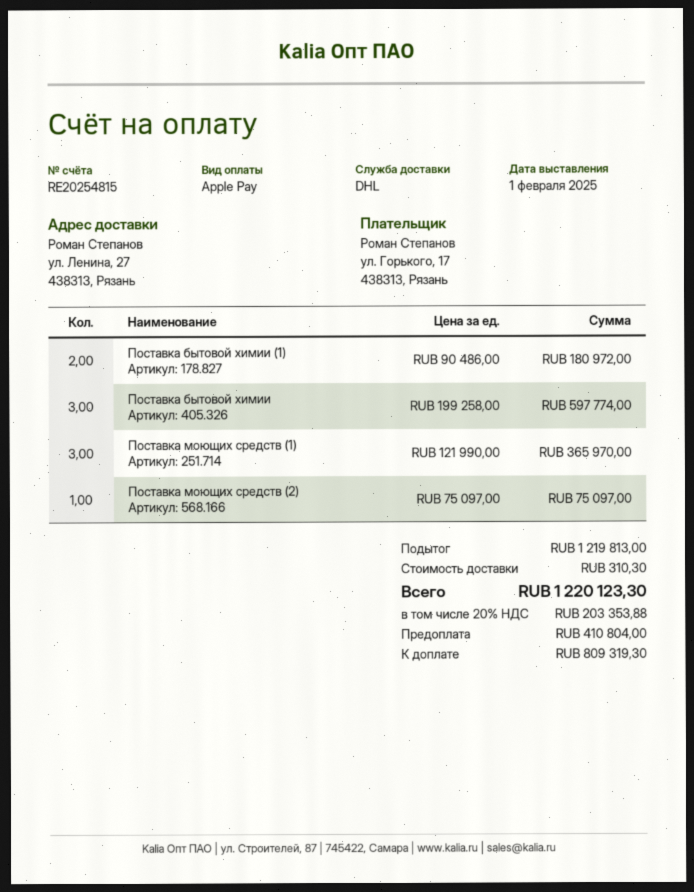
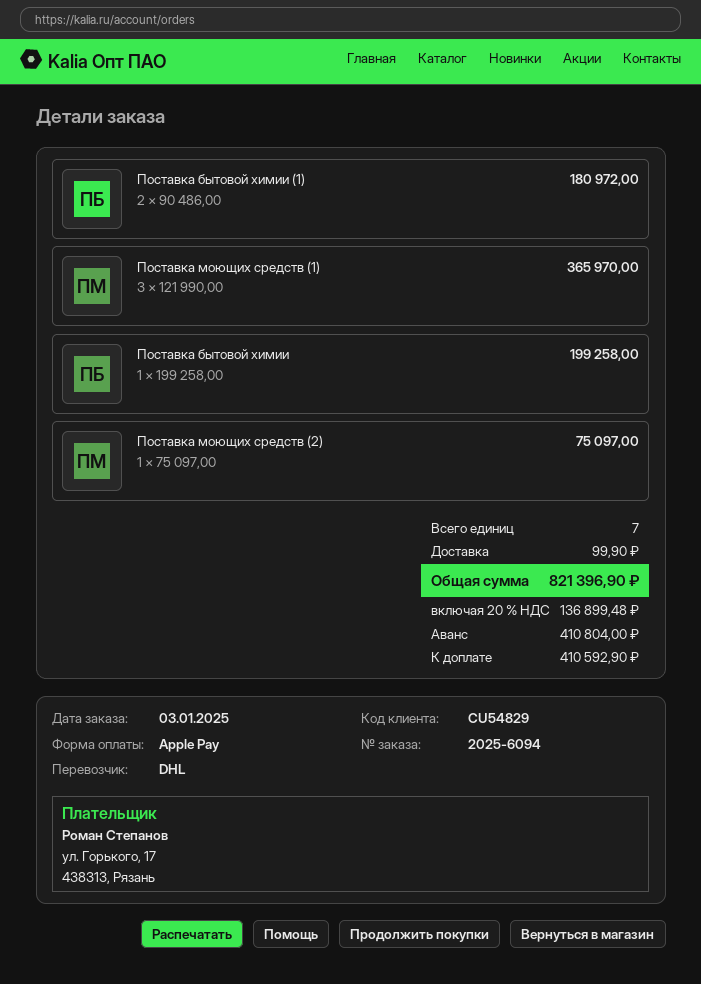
Поставка бытовой химии: 3 x 199258.00 = 597774.00 -> 1 x 199258.00 = 199258.00
shipping: 310.30 -> 99.90
tax: 20% = 203353.88 -> 20% = 136899.48
total: 1220123.30 -> 821396.90
balance: 809319.30 -> 410592.90

